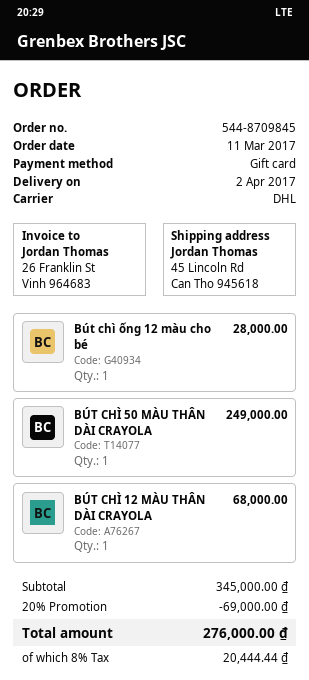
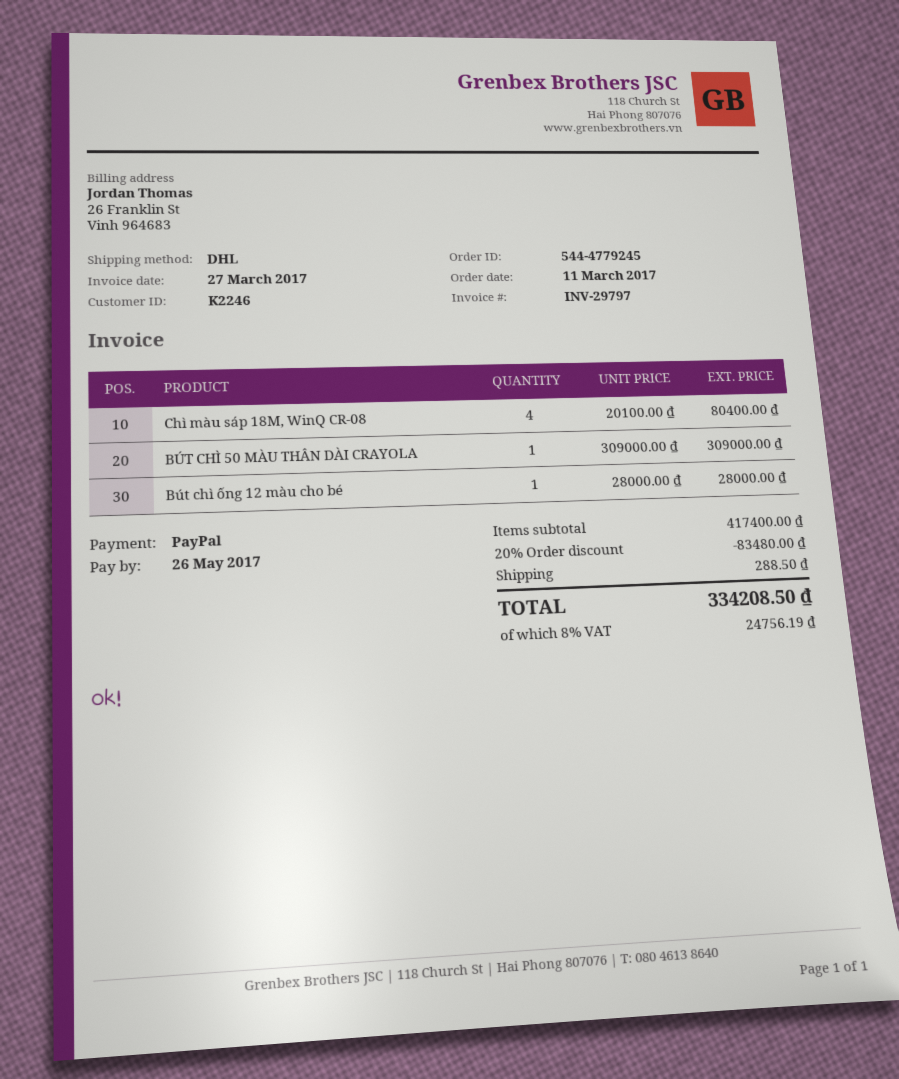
order number: 544-8709845 -> 544-4779245
payment method: gift card -> PayPal
BÚT CHÌ 50 MÀU THÂN DÀI CRAYOLA: 1 for 249000.00 -> 1 for 309000.00
BÚT CHÌ 12 MÀU THÂN DÀI CRAYOLA: 1 for 68000.00 -> none
Chì màu sáp 18M, WinQ CR-08: none -> 4 for 80400.00
subtotal: 345000.00 -> 417400.00
discount: 20% = 69000.00 -> 20% = 83480.00
shipping: none -> 288.50
tax: 8% = 20444.44 -> 8% = 24756.19
total: 276000.00 -> 334208.50

